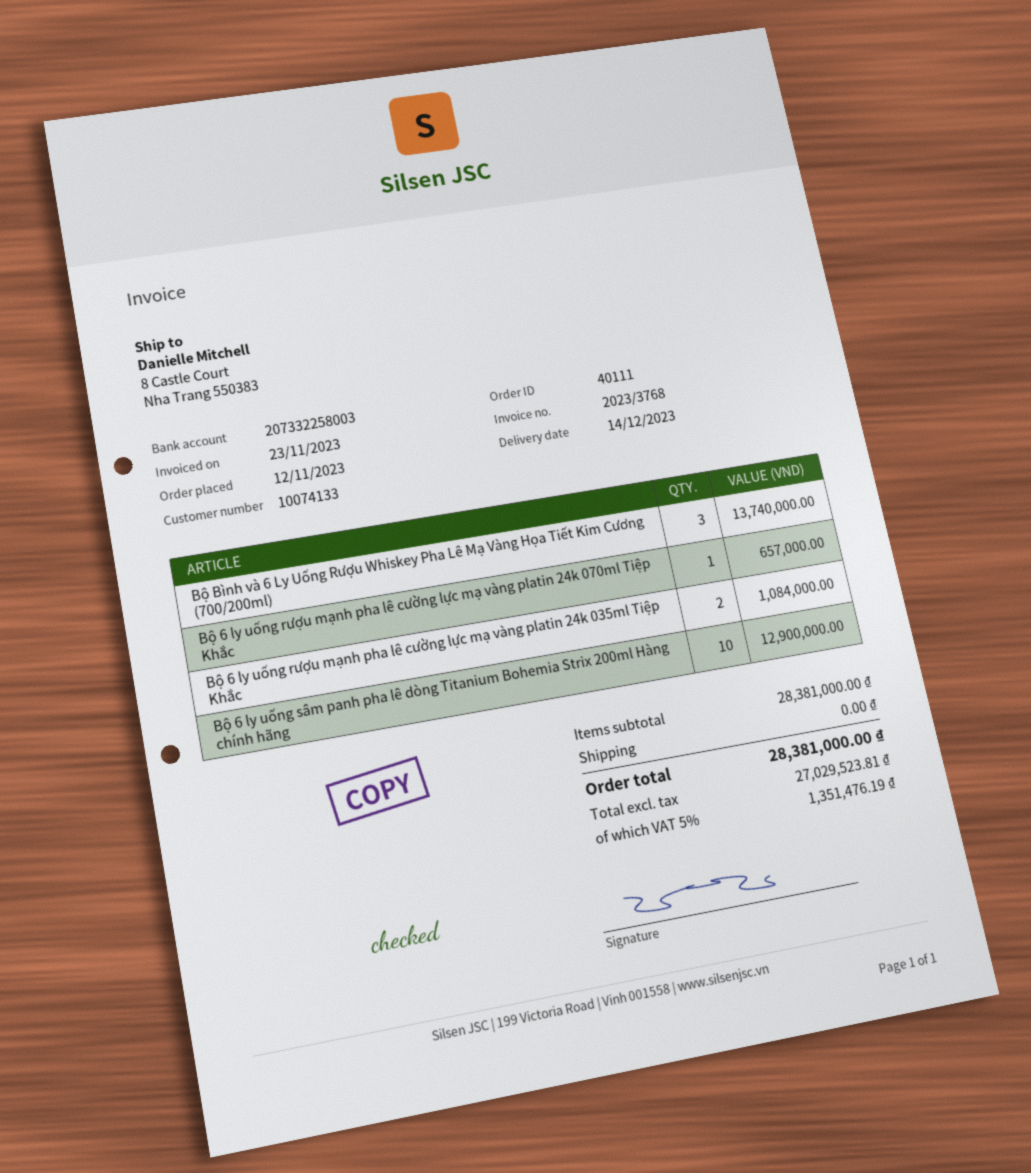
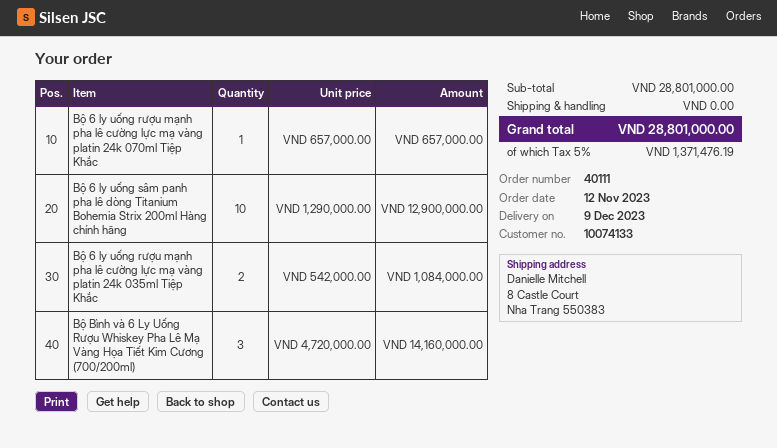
delivery date: 2023-12-14 -> 2023-12-09
Bộ Bình và 6 Ly Uống Rượu Whiskey Pha Lê Mạ Vàng Họa Tiết Kim Cương (700/200ml): 3 for 13740000.00 -> 3 for 14160000.00
subtotal: 28381000.00 -> 28801000.00
tax: 5% = 1351476.19 -> 5% = 1371476.19
total: 28381000.00 -> 28801000.00

